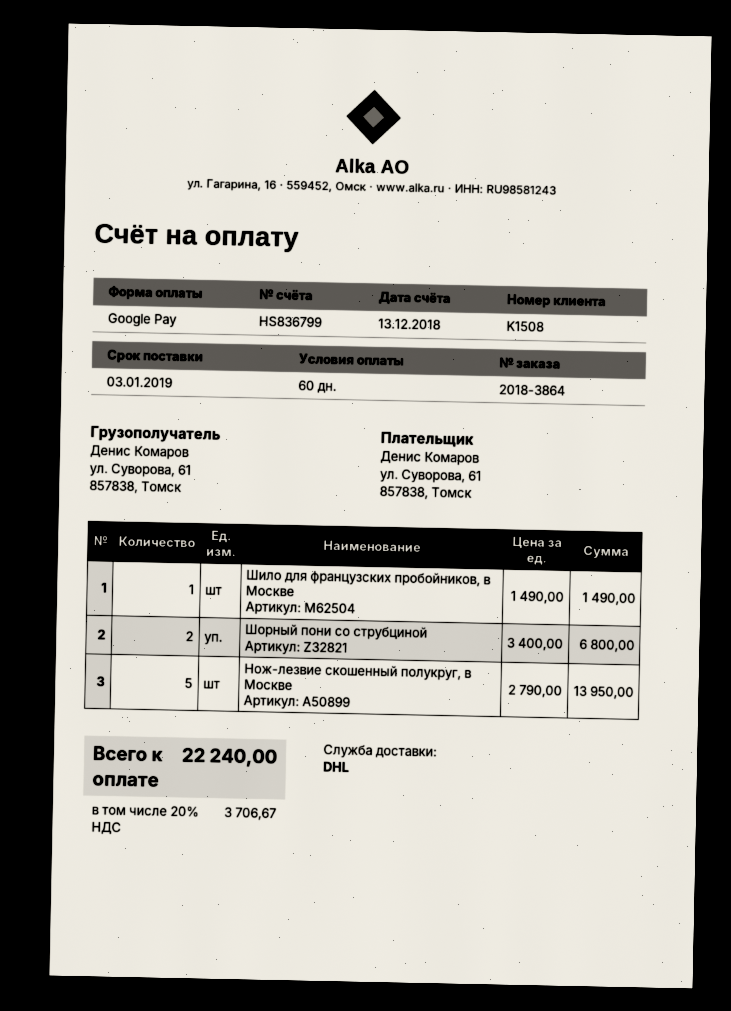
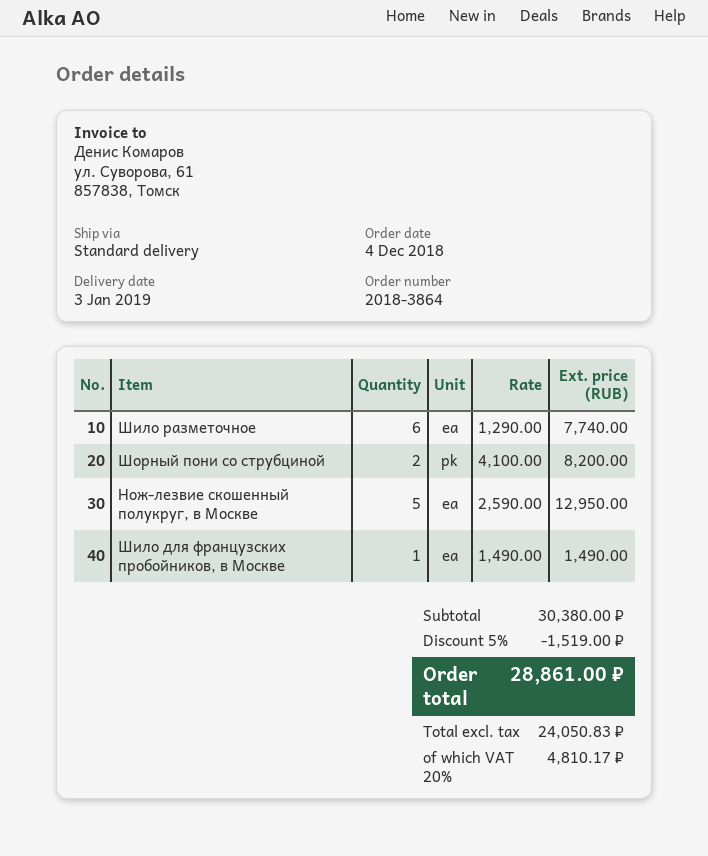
shipping method: DHL -> standard
Шорный пони со струбциной: 2 x 3400.00 = 6800.00 -> 2 x 4100.00 = 8200.00
Нож-лезвие скошенный полукруг, в Москве: 5 x 2790.00 = 13950.00 -> 5 x 2590.00 = 12950.00
Шило разметочное: none -> 6 x 1290.00 = 7740.00
discount: none -> 5% = 1519.00
tax: 20% = 3706.67 -> 20% = 4810.17
total: 22240.00 -> 28861.00

